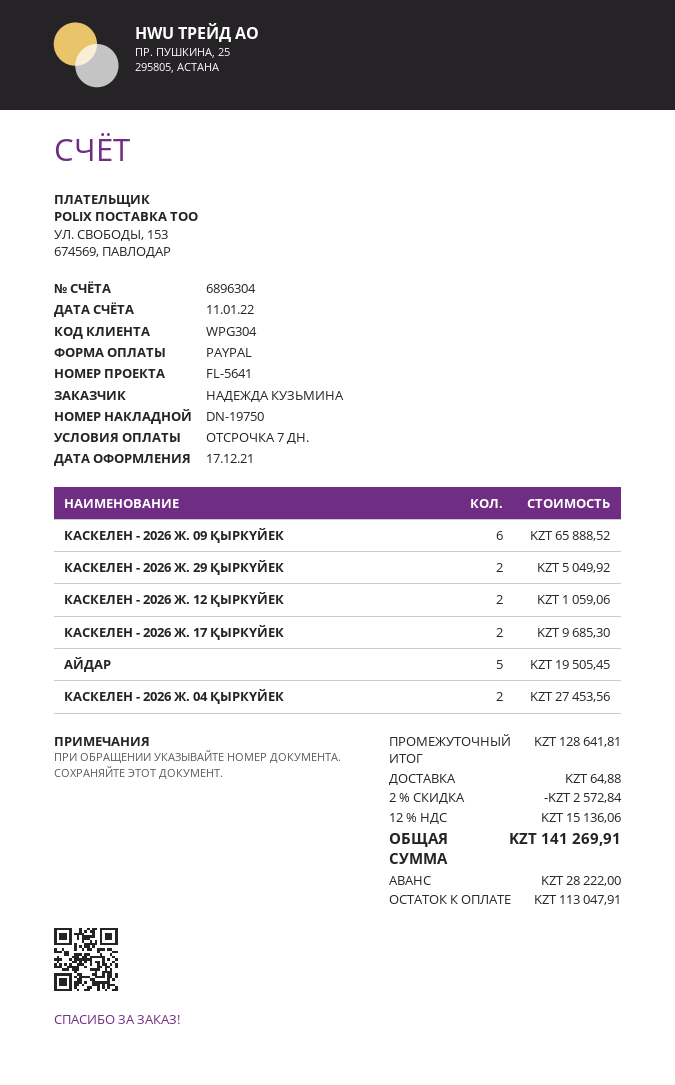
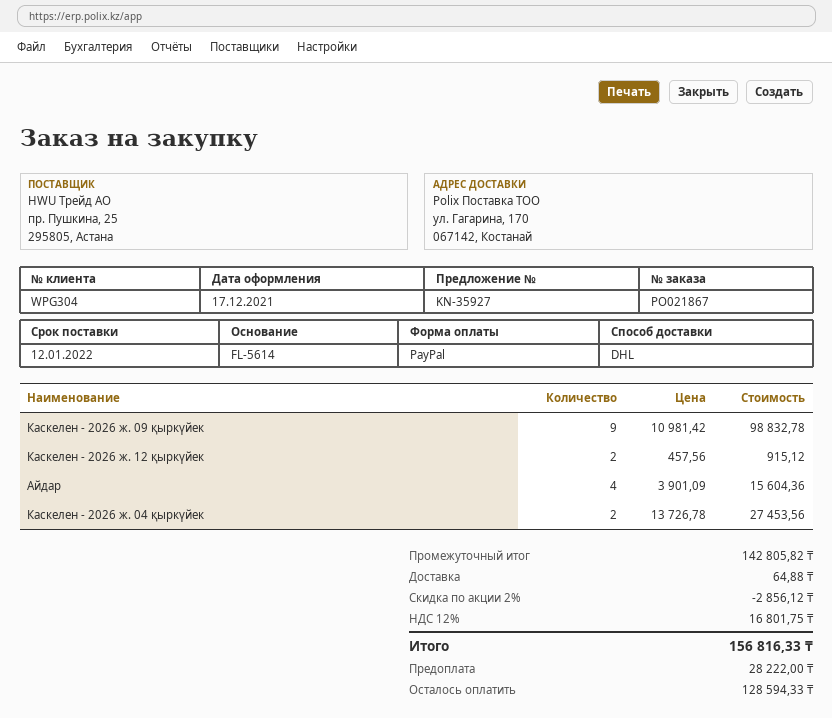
reference: FL-5641 -> FL-5614
КАСКЕЛЕН - 2026 Ж. 09 ҚЫРКҮЙЕК: 6 for 65888.52 -> 9 for 98832.78
КАСКЕЛЕН - 2026 Ж. 29 ҚЫРКҮЙЕК: 2 for 5049.92 -> none
КАСКЕЛЕН - 2026 Ж. 12 ҚЫРКҮЙЕК: 2 for 1059.06 -> 2 for 915.12
КАСКЕЛЕН - 2026 Ж. 17 ҚЫРКҮЙЕК: 2 for 9685.30 -> none
АЙДАР: 5 for 19505.45 -> 4 for 15604.36
subtotal: 128641.81 -> 142805.82
discount: 2% = 2572.84 -> 2% = 2856.12
tax: 12% = 15136.06 -> 12% = 16801.75
total: 141269.91 -> 156816.33
balance: 113047.91 -> 128594.33

